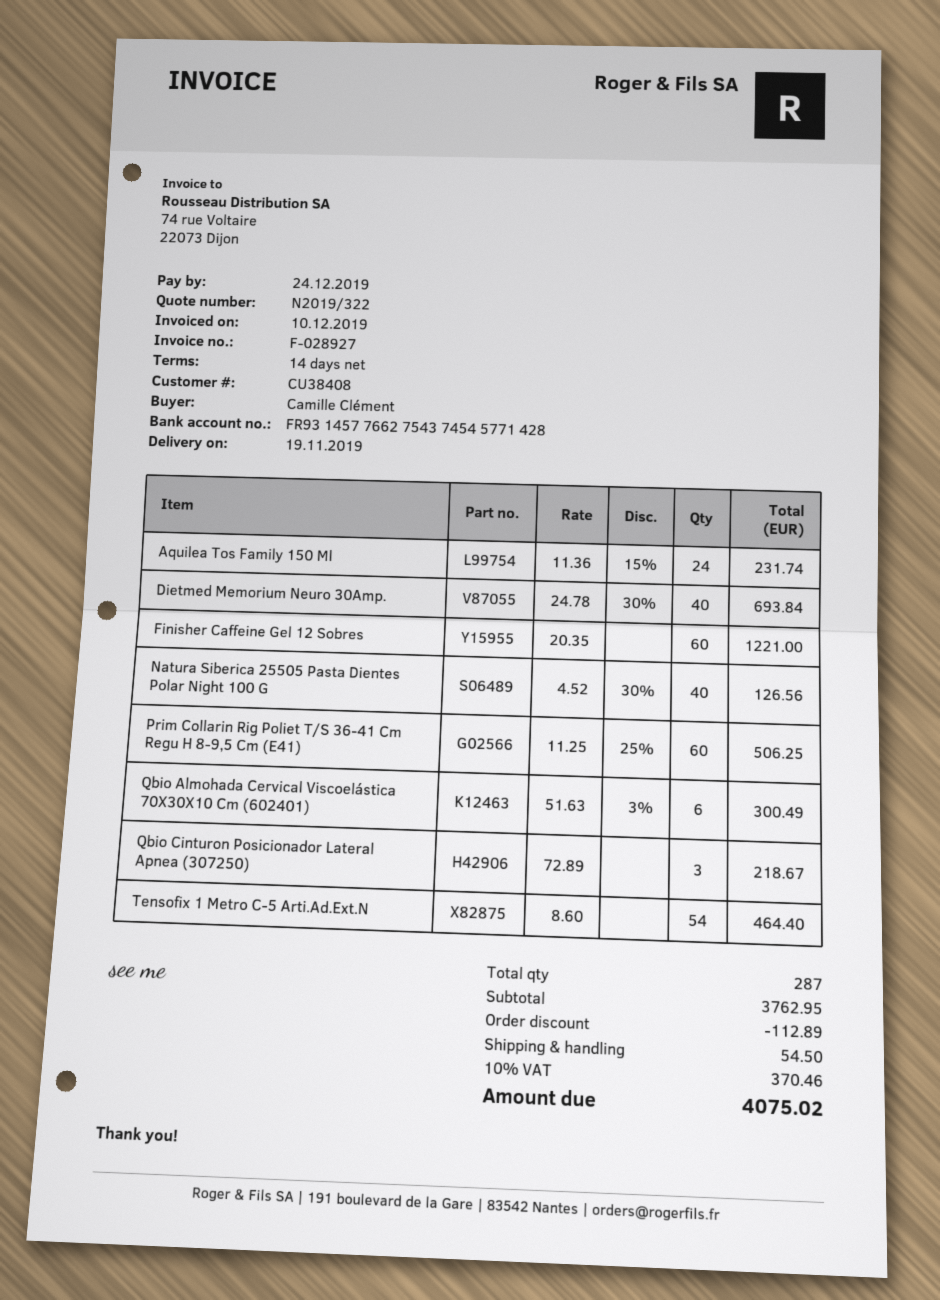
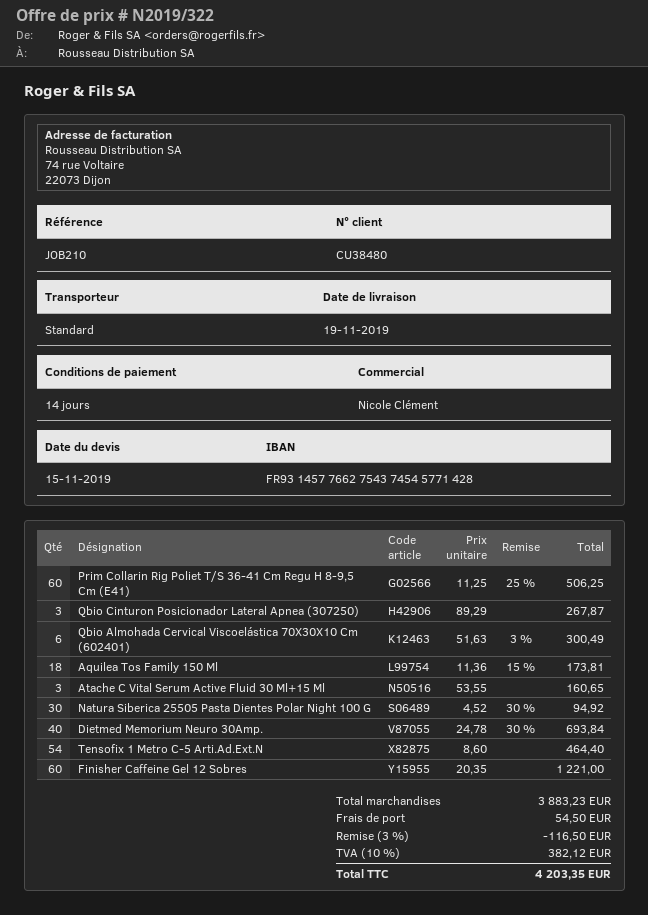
customer number: CU38408 -> CU38480
Aquilea Tos Family 150 Ml: 24 x 11.36 - 15% = 231.74 -> 18 x 11.36 - 15% = 173.81
Natura Siberica 25505 Pasta Dientes Polar Night 100 G: 40 x 4.52 - 30% = 126.56 -> 30 x 4.52 - 30% = 94.92
Qbio Cinturon Posicionador Lateral Apnea (307250): 3 x 72.89 = 218.67 -> 3 x 89.29 = 267.87
Atache C Vital Serum Active Fluid 30 Ml+15 Ml: none -> 3 x 53.55 = 160.65
subtotal: 3762.95 -> 3883.23
discount: 112.89 -> 116.50
tax: 10% = 370.46 -> 10% = 382.12
total: 4075.02 -> 4203.35

